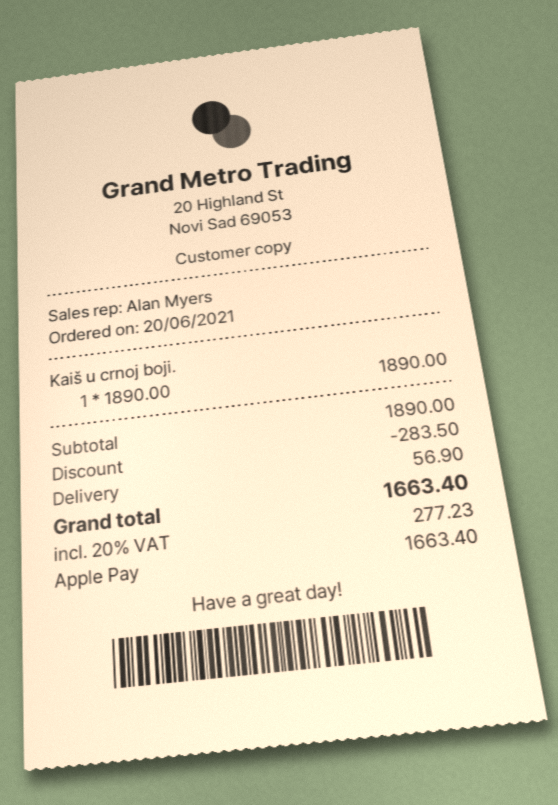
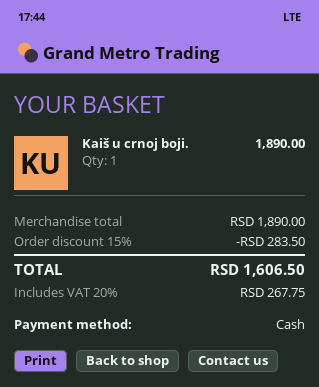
payment method: Apple Pay -> cash
shipping: 56.90 -> none
tax: 20% = 277.23 -> 20% = 267.75
total: 1663.40 -> 1606.50

